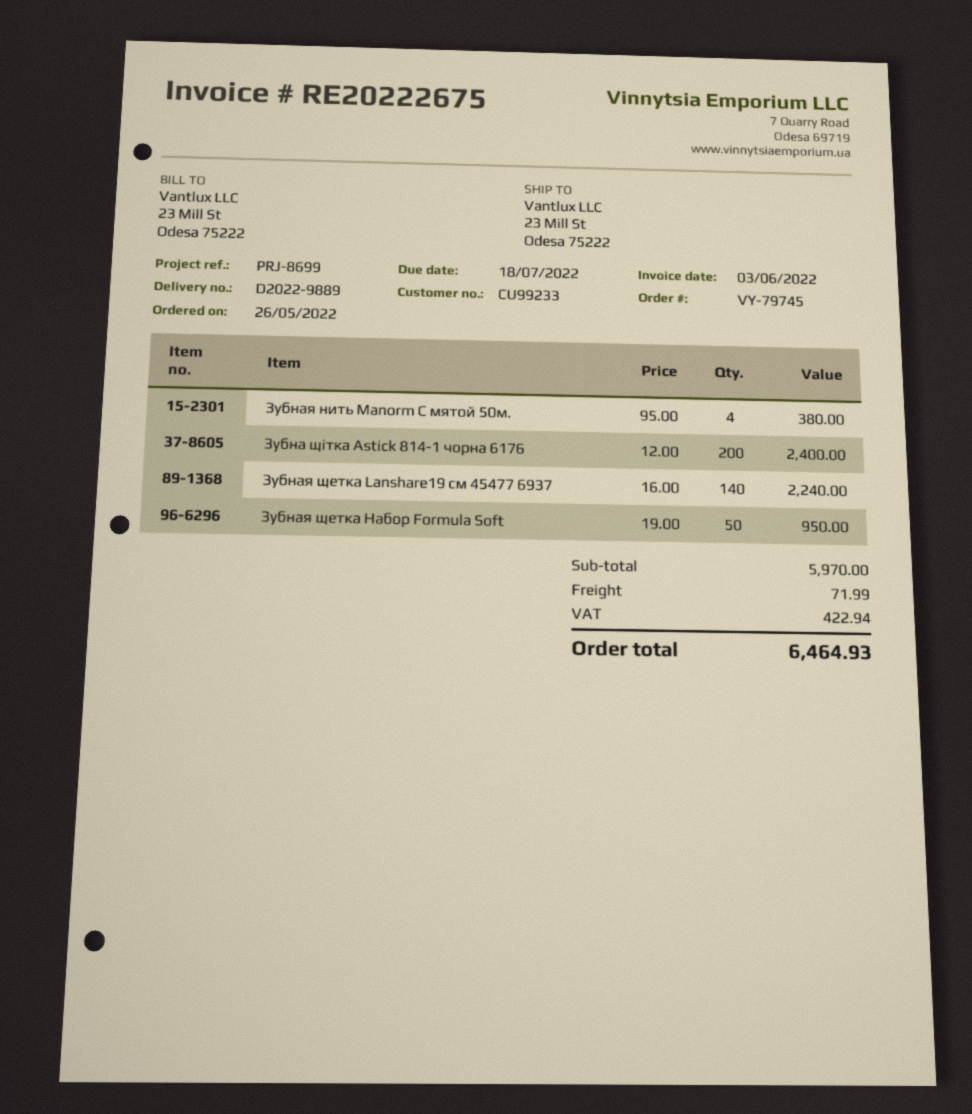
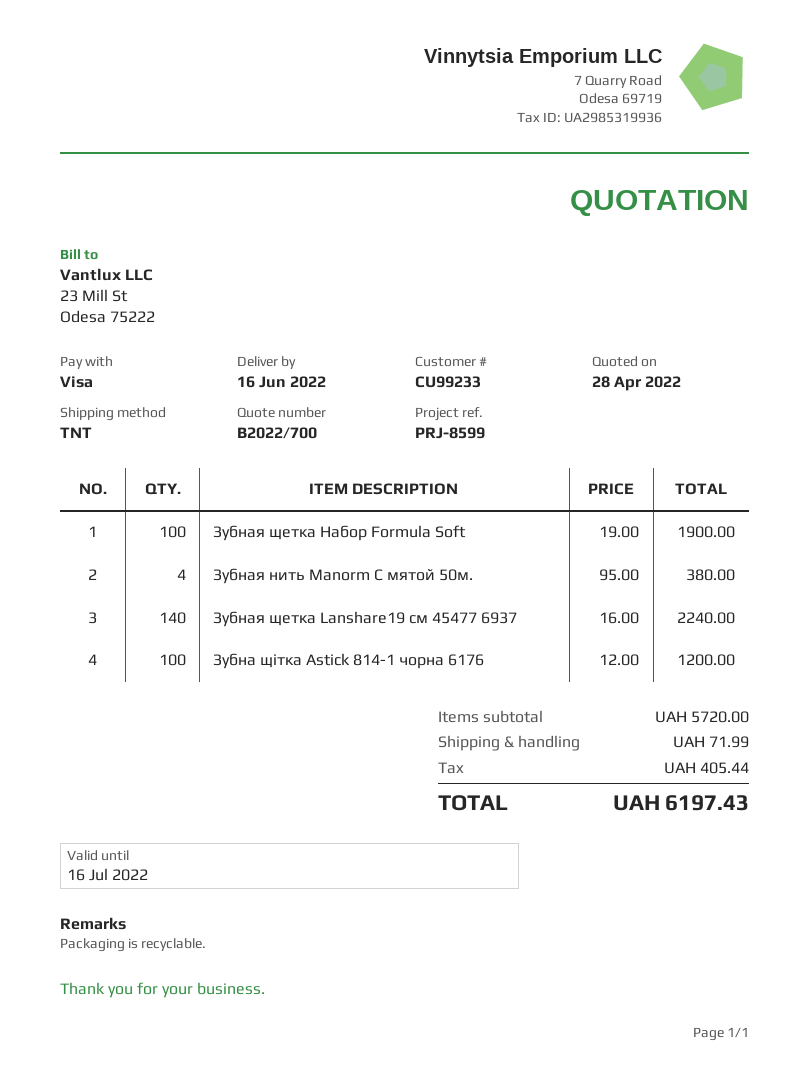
reference: PRJ-8699 -> PRJ-8599
Зубна щітка Astick 814-1 чорна 6176: 200 x 12.00 = 2400.00 -> 100 x 12.00 = 1200.00
Зубная щетка Набор Formula Soft: 50 x 19.00 = 950.00 -> 100 x 19.00 = 1900.00
subtotal: 5970.00 -> 5720.00
tax: 422.94 -> 405.44
total: 6464.93 -> 6197.43

